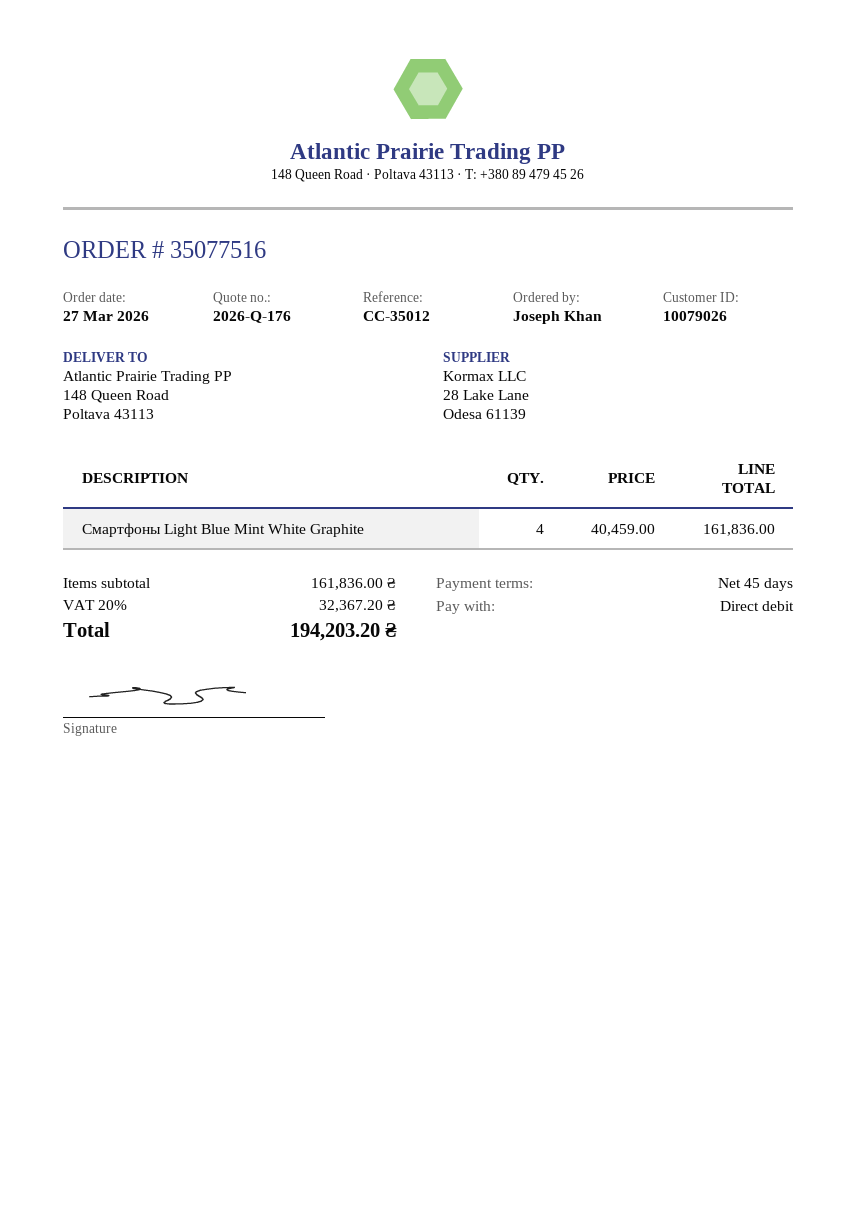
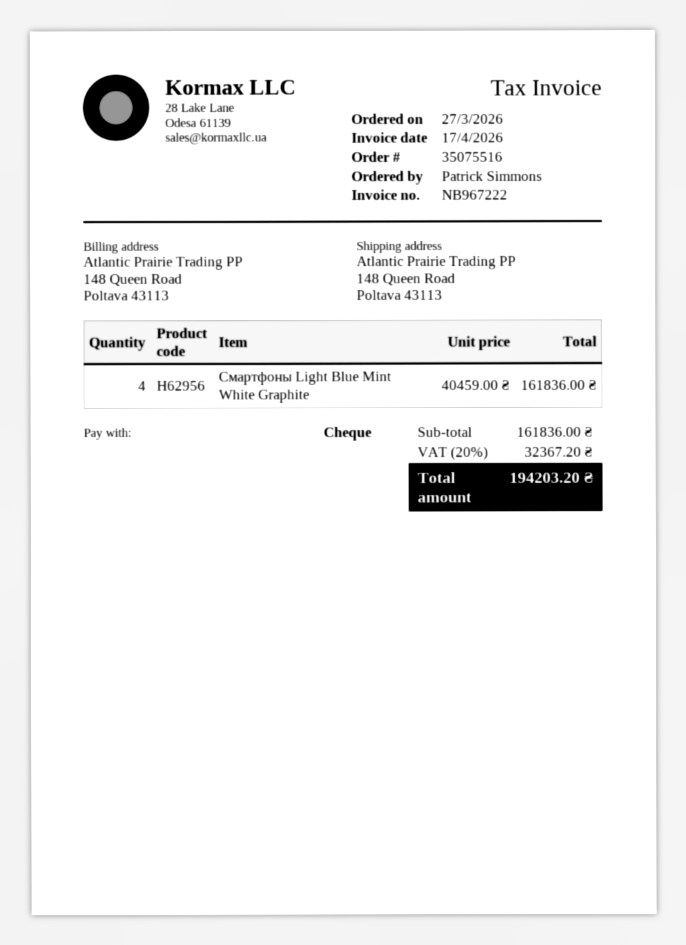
order number: 35077516 -> 35075516
ordered by: Joseph Khan -> Patrick Simmons
payment method: direct debit -> cheque

